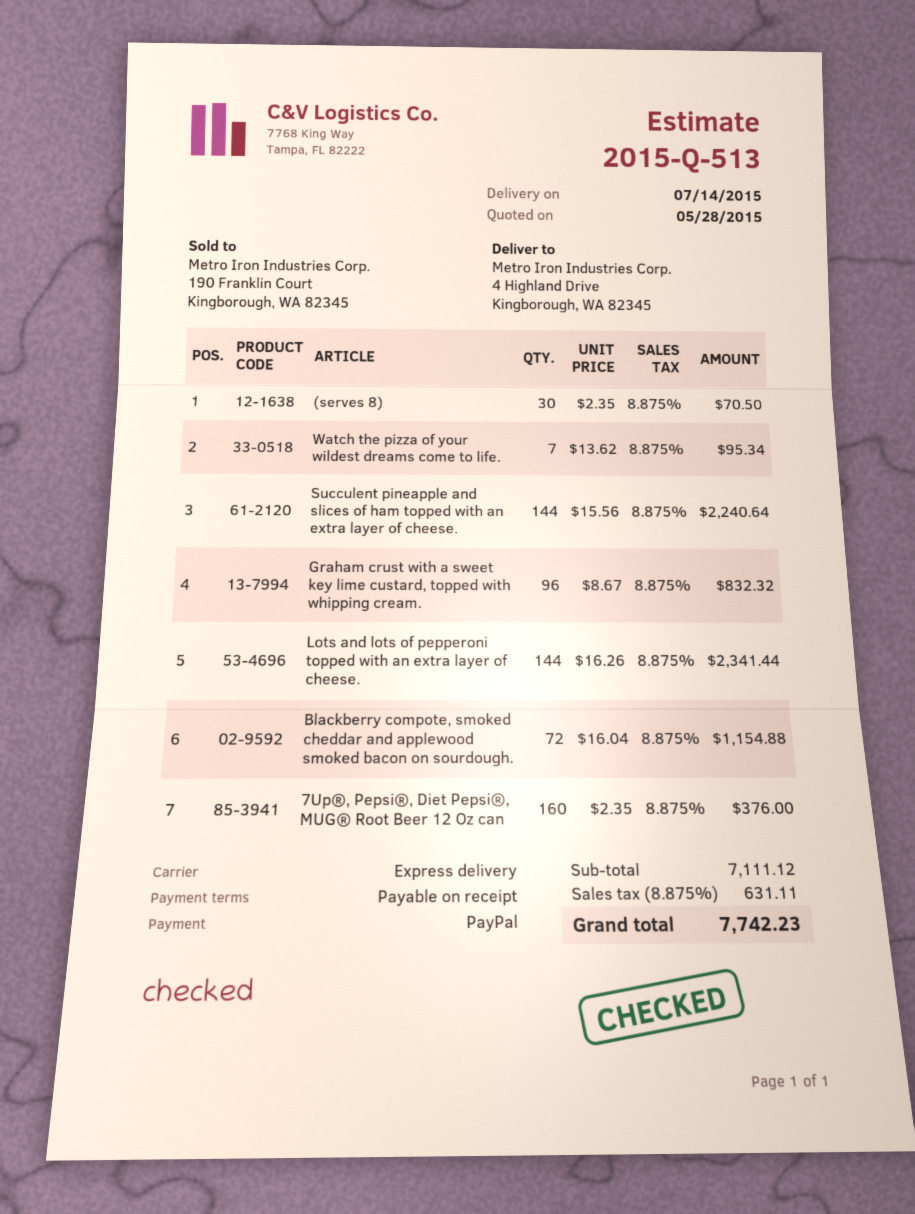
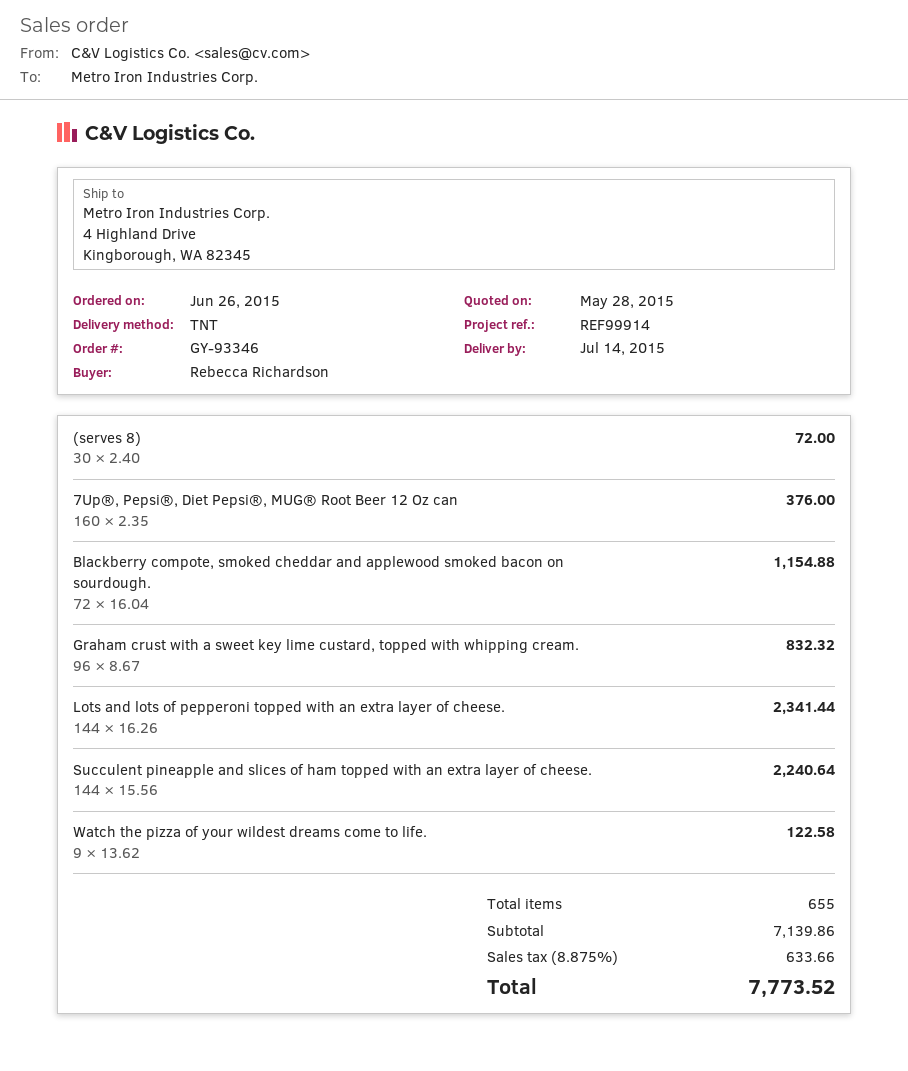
shipping method: express -> TNT
(serves 8): 30 x 2.35 = 70.50 -> 30 x 2.40 = 72.00
Watch the pizza of your wildest dreams come to life.: 7 x 13.62 = 95.34 -> 9 x 13.62 = 122.58
subtotal: 7111.12 -> 7139.86
tax: 8.875% = 631.11 -> 8.875% = 633.66
total: 7742.23 -> 7773.52

